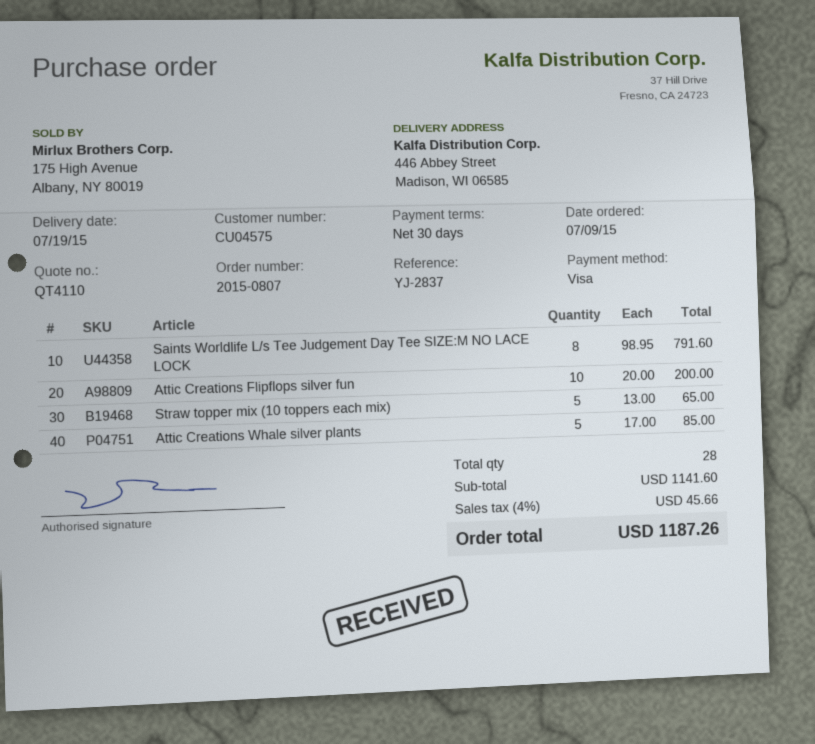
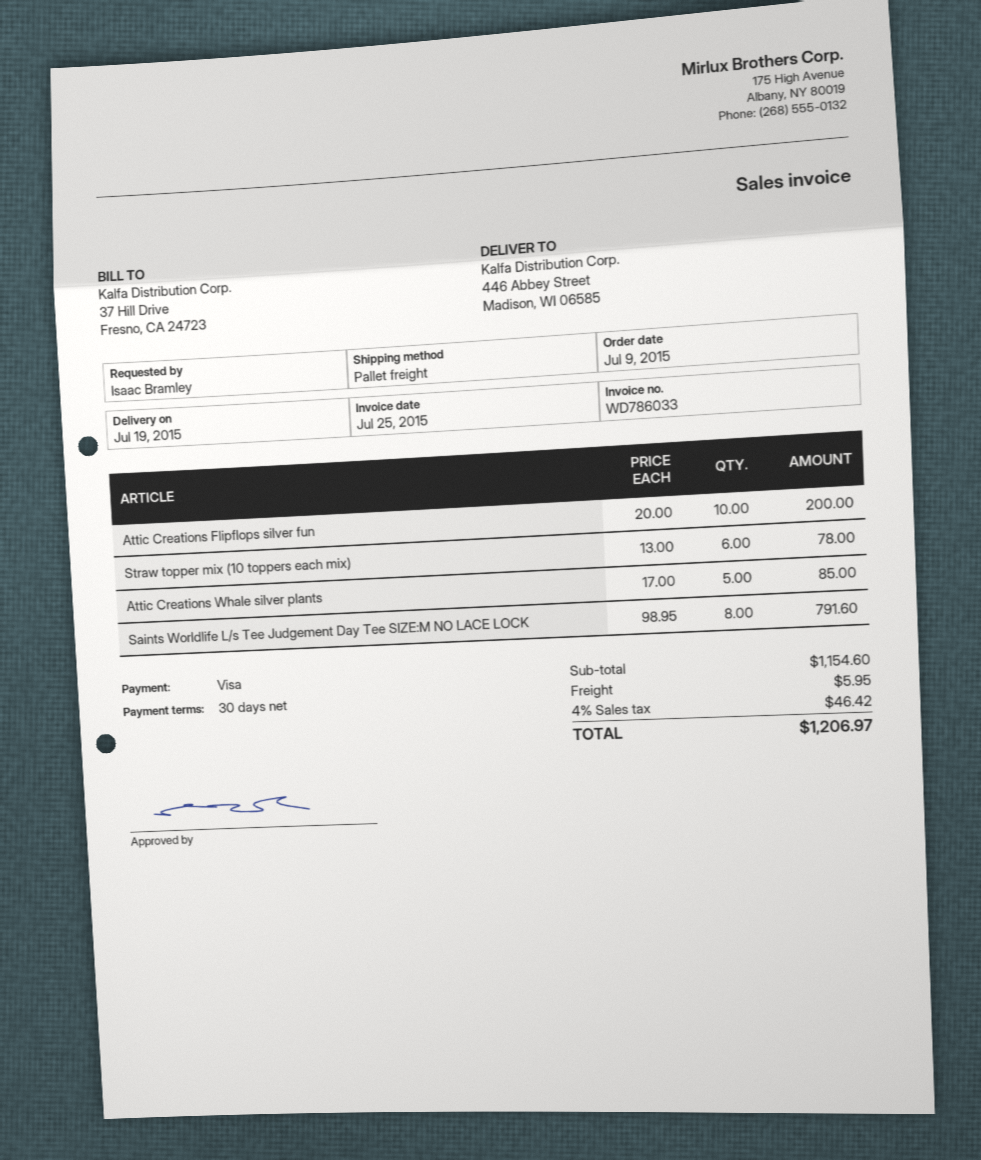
Straw topper mix (10 toppers each mix): 5 x 13.00 = 65.00 -> 6 x 13.00 = 78.00
subtotal: 1141.60 -> 1154.60
shipping: none -> 5.95
tax: 4% = 45.66 -> 4% = 46.42
total: 1187.26 -> 1206.97

